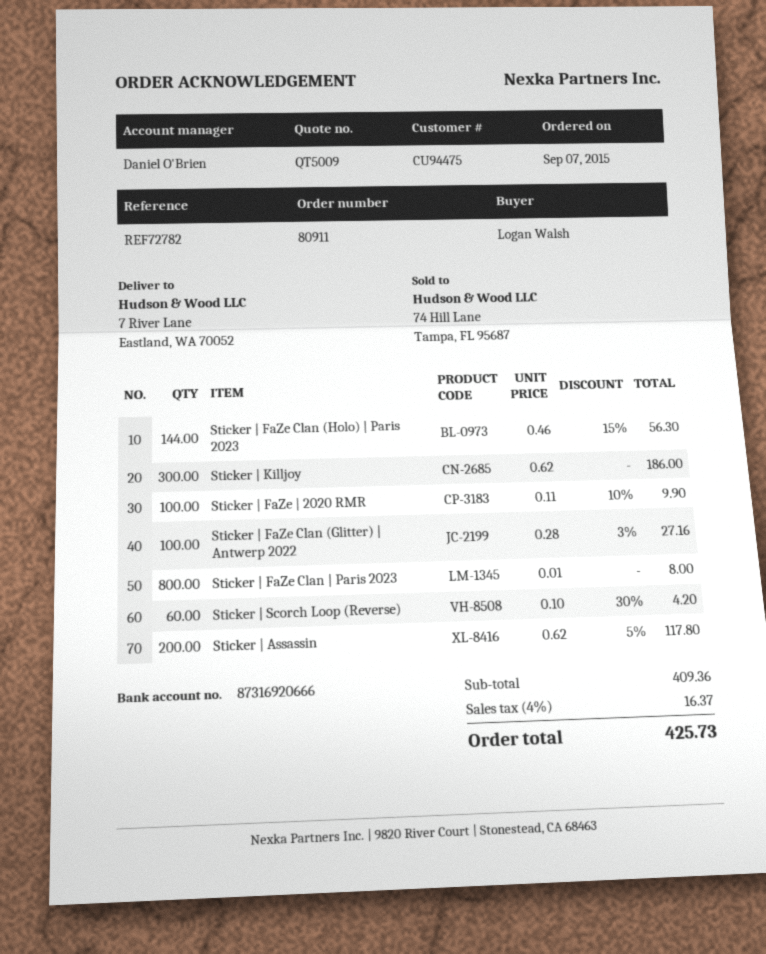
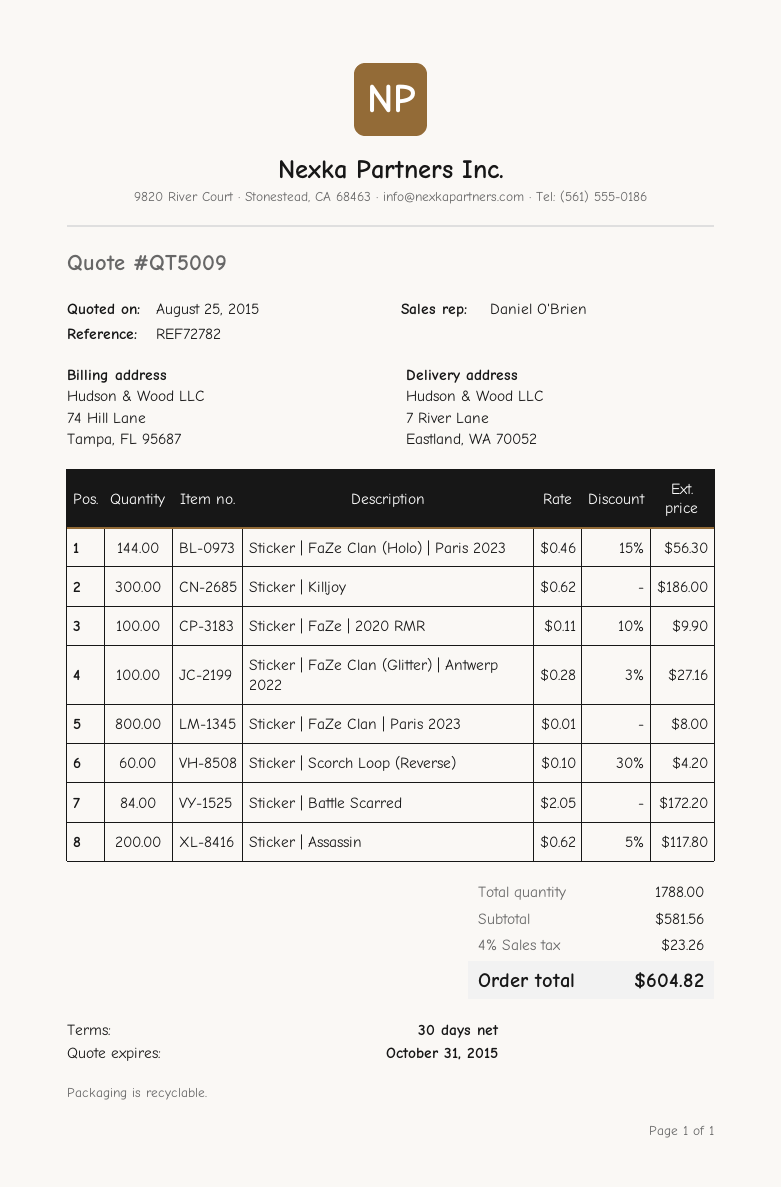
Sticker | Battle Scarred: none -> 84 x 2.05 = 172.20
subtotal: 409.36 -> 581.56
tax: 4% = 16.37 -> 4% = 23.26
total: 425.73 -> 604.82

